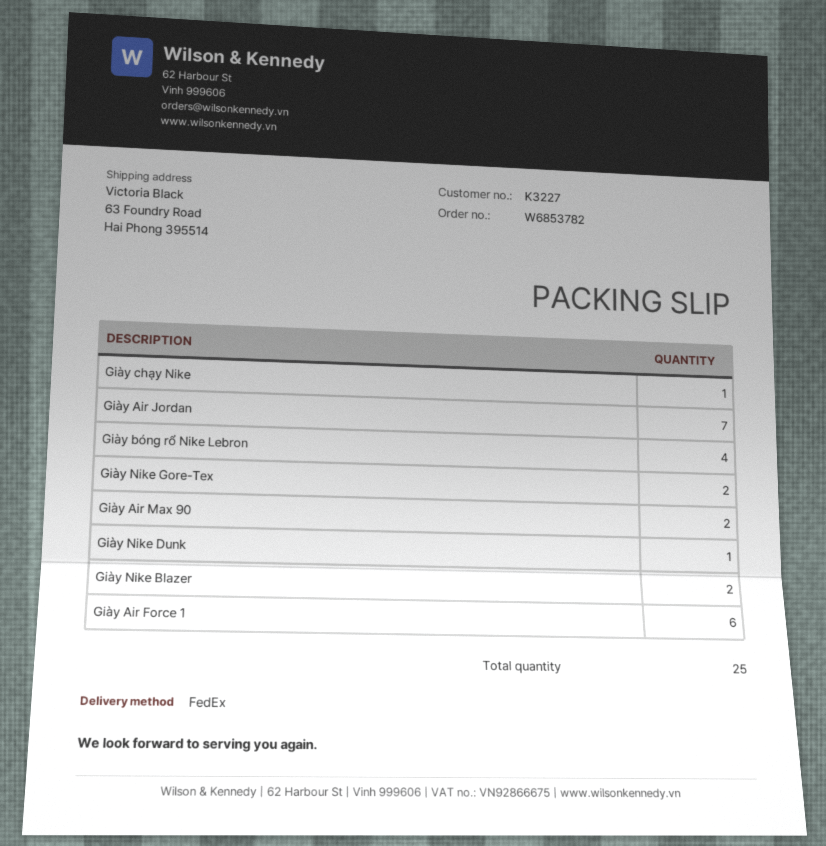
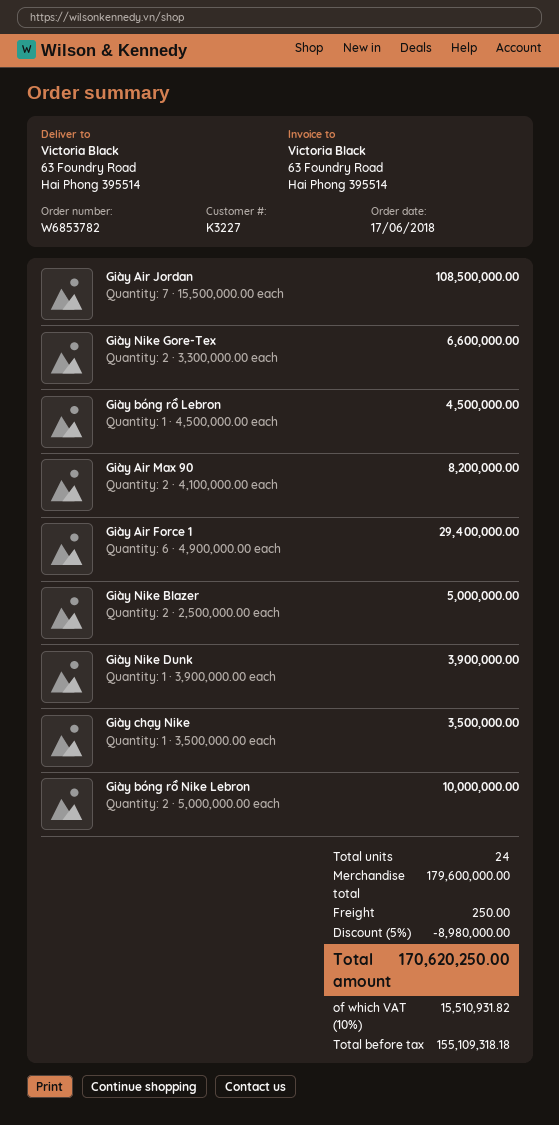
Giày bóng rổ Nike Lebron: 4 -> 2
Giày bóng rổ Lebron: none -> 1
total quantity: 25 -> 24

